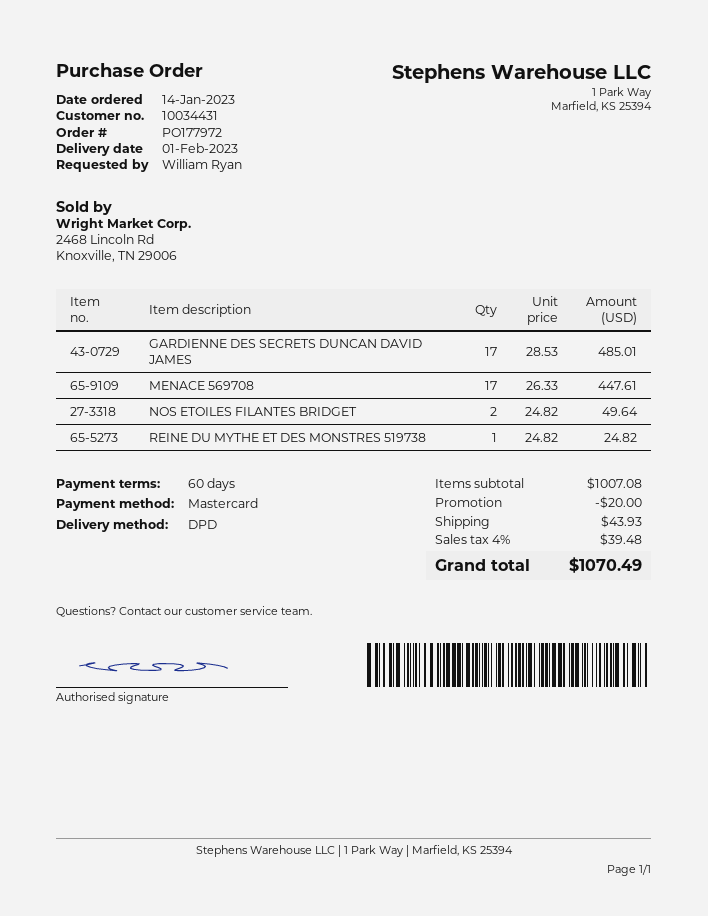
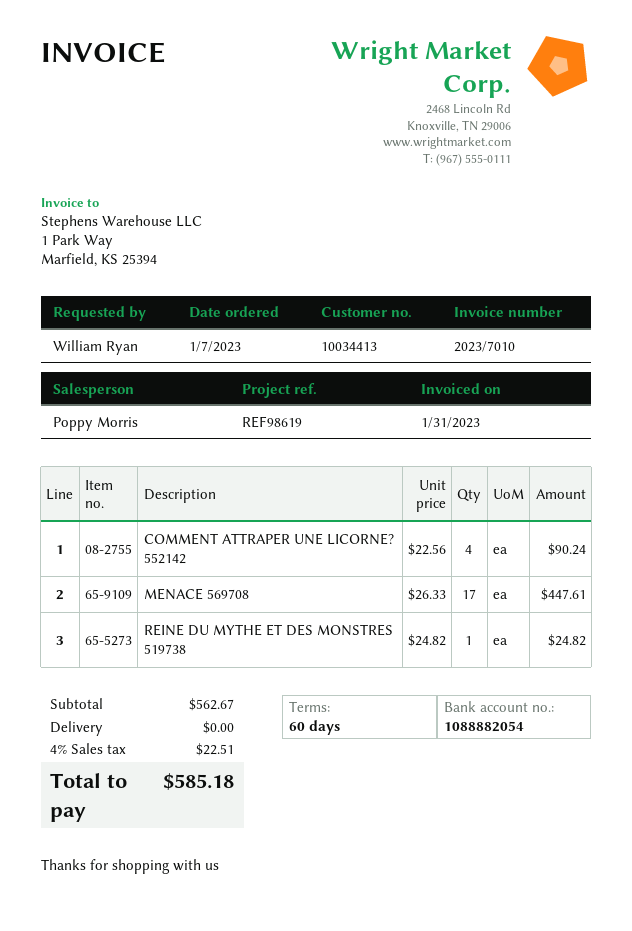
order date: 2023-01-14 -> 2023-01-07
customer number: 10034431 -> 10034413
GARDIENNE DES SECRETS DUNCAN DAVID JAMES: 17 x 28.53 = 485.01 -> none
NOS ETOILES FILANTES BRIDGET: 2 x 24.82 = 49.64 -> none
COMMENT ATTRAPER UNE LICORNE? 552142: none -> 4 x 22.56 = 90.24
subtotal: 1007.08 -> 562.67
discount: 20.00 -> none
shipping: 43.93 -> 0.00
tax: 4% = 39.48 -> 4% = 22.51
total: 1070.49 -> 585.18

